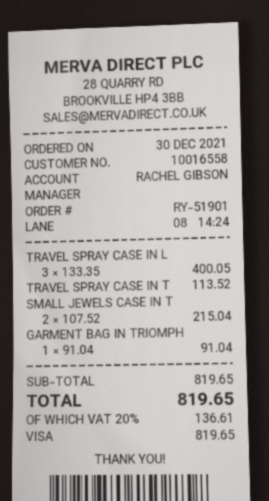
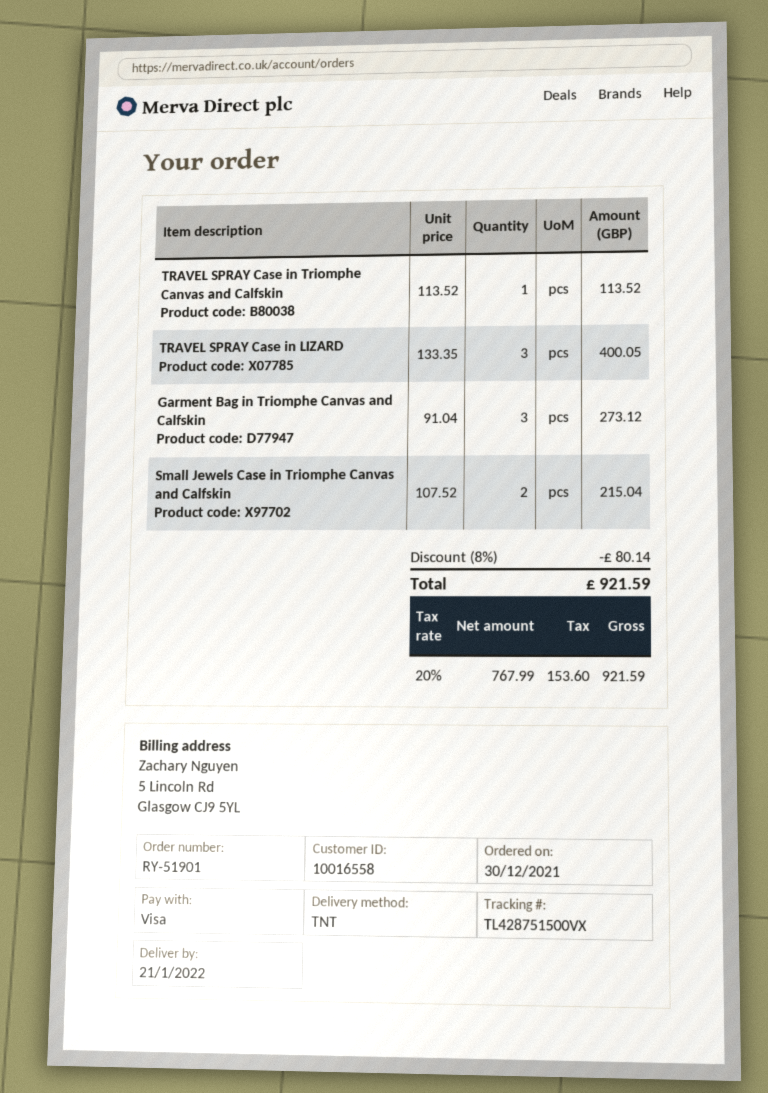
GARMENT BAG IN TRIOMPH: 1 x 91.04 = 91.04 -> 3 x 91.04 = 273.12
discount: none -> 8% = 80.14
tax: 20% = 136.61 -> 20% = 153.60
total: 819.65 -> 921.59

